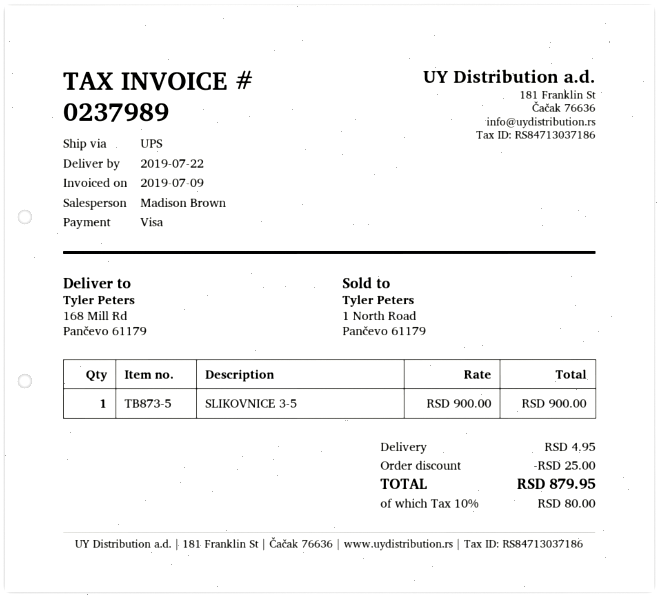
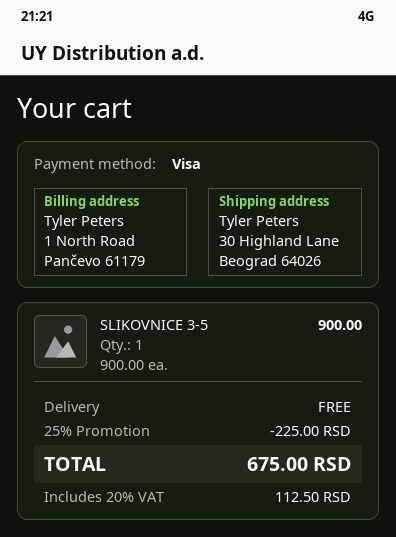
ship to: 168 Mill Rd, Pančevo 61179 -> 30 Highland Lane, Beograd 64026
discount: 25.00 -> 225.00
shipping: 4.95 -> 0.00
tax: 10% = 80.00 -> 20% = 112.50
total: 879.95 -> 675.00

